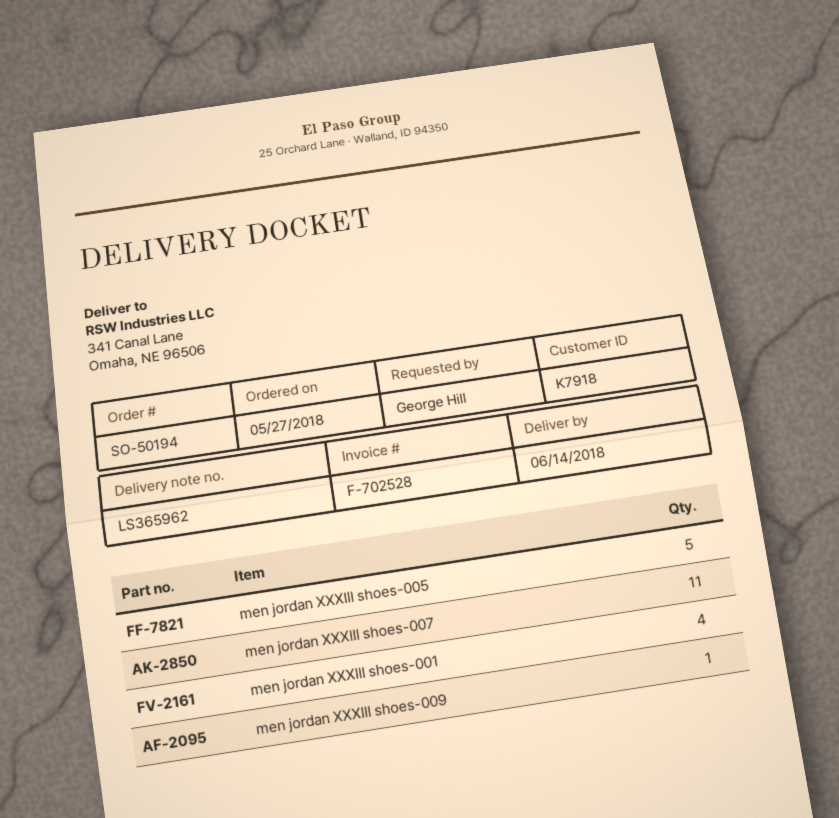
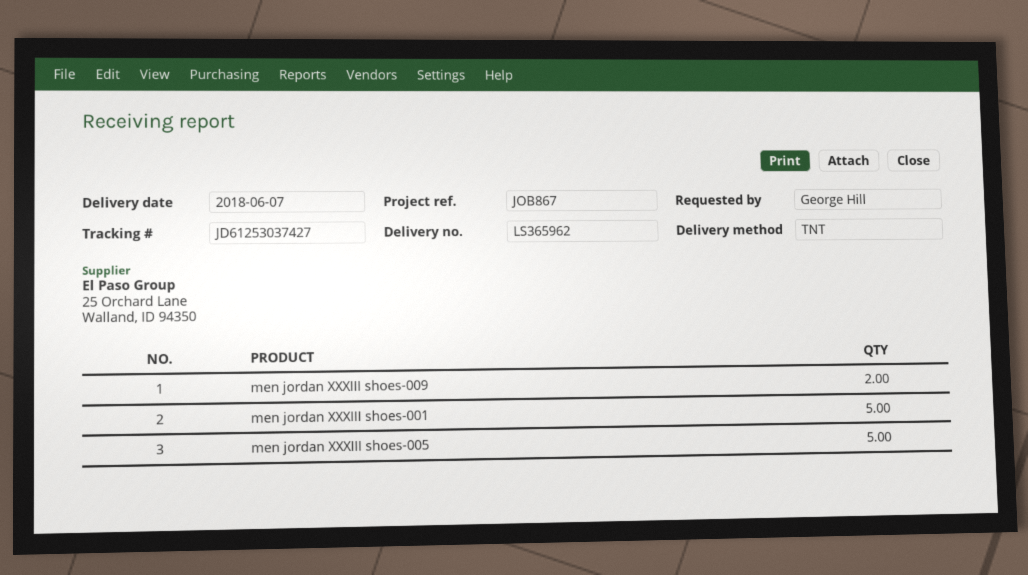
delivery date: 2018-06-14 -> 2018-06-07
men jordan XXXIII shoes-007: 11 -> none
men jordan XXXIII shoes-001: 4 -> 5
men jordan XXXIII shoes-009: 1 -> 2

